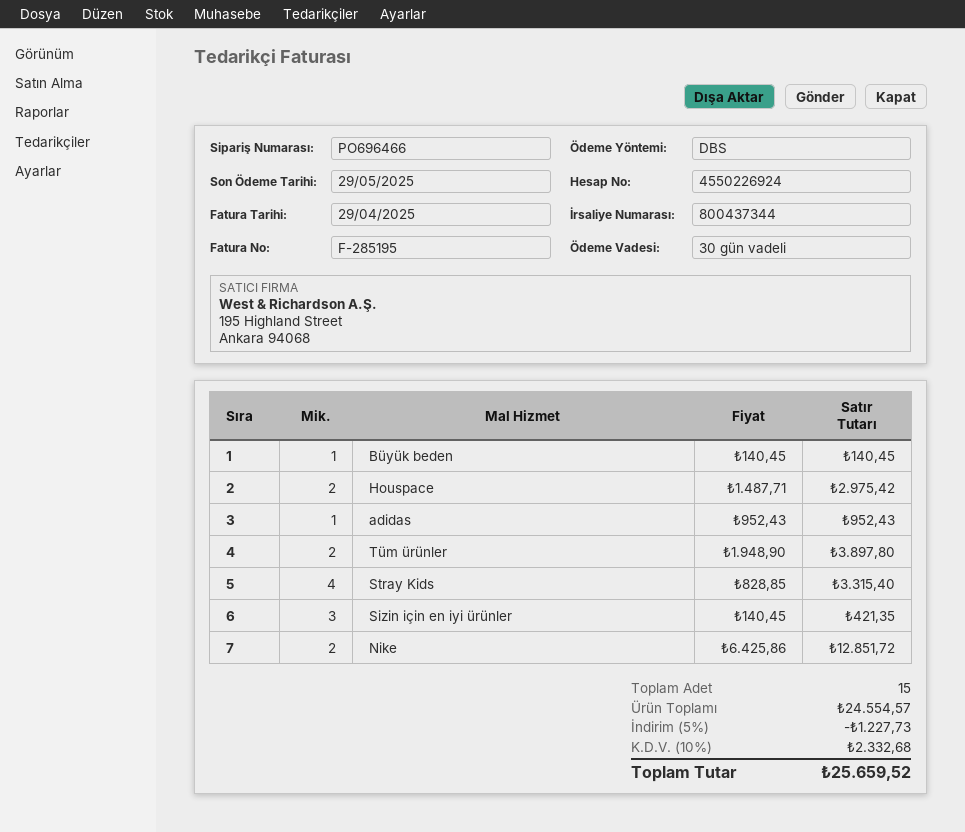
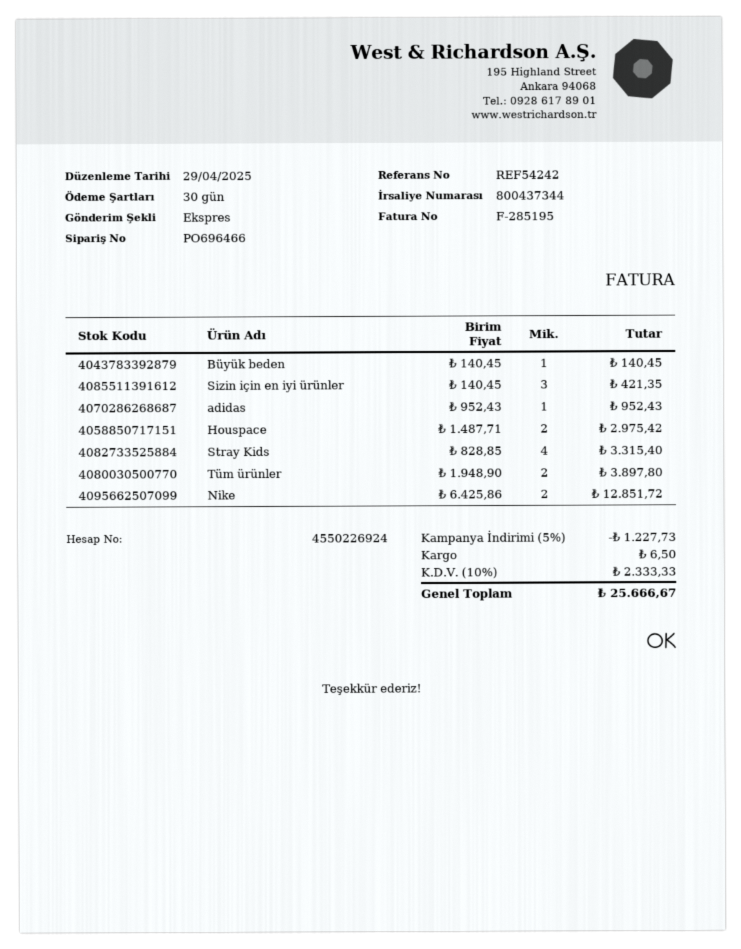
shipping: none -> 6.50
tax: 10% = 2332.68 -> 10% = 2333.33
total: 25659.52 -> 25666.67

